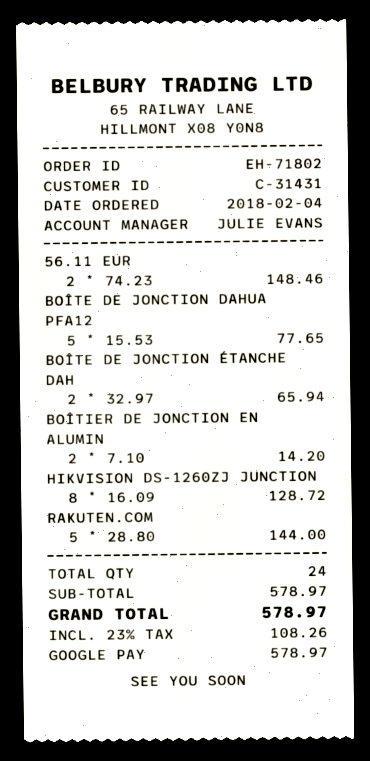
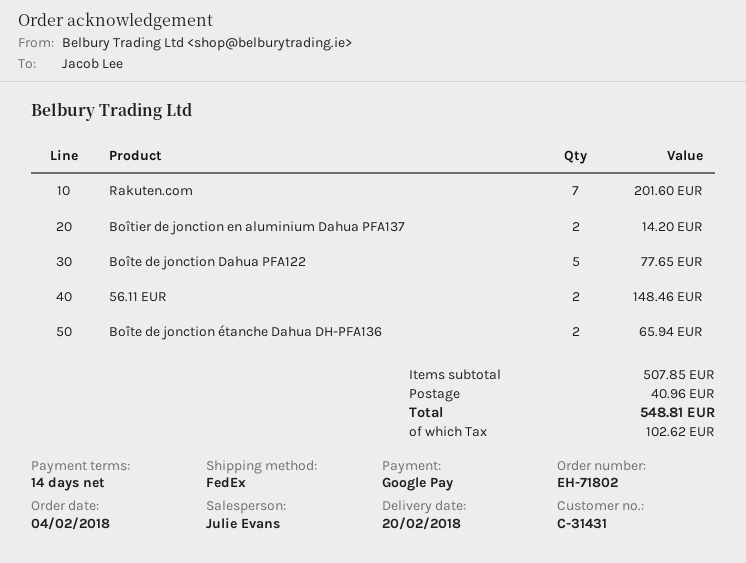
HIKVISION DS-1260ZJ JUNCTION: 8 for 128.72 -> none
RAKUTEN.COM: 5 for 144.00 -> 7 for 201.60
subtotal: 578.97 -> 507.85
shipping: none -> 40.96
tax: 108.26 -> 102.62
total: 578.97 -> 548.81

